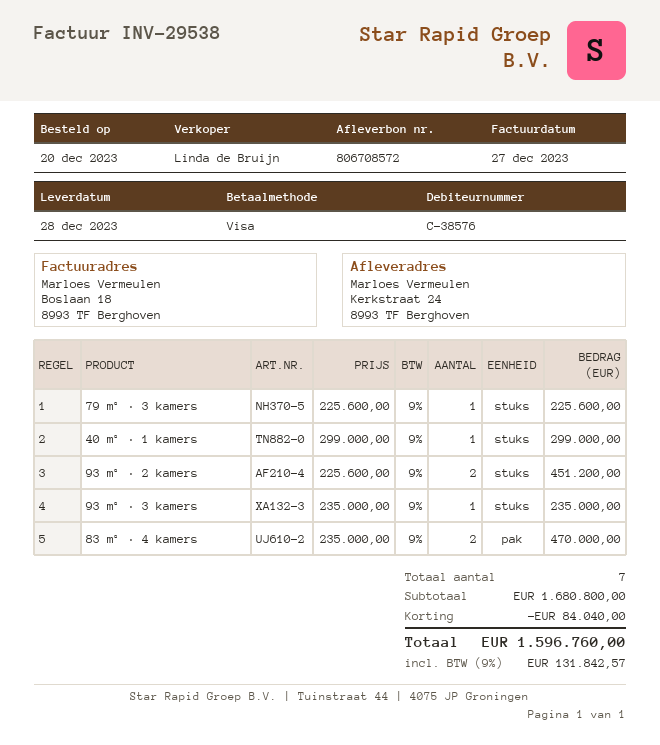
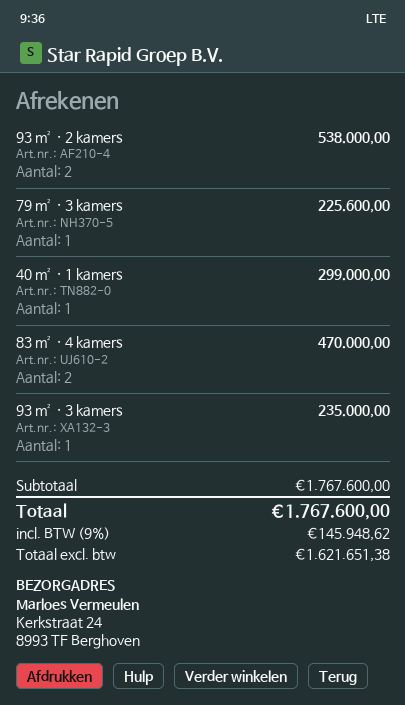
93 m² · 2 kamers: 2 for 451200.00 -> 2 for 538000.00
subtotal: 1680800.00 -> 1767600.00
discount: 84040.00 -> none
tax: 9% = 131842.57 -> 9% = 145948.62
total: 1596760.00 -> 1767600.00

